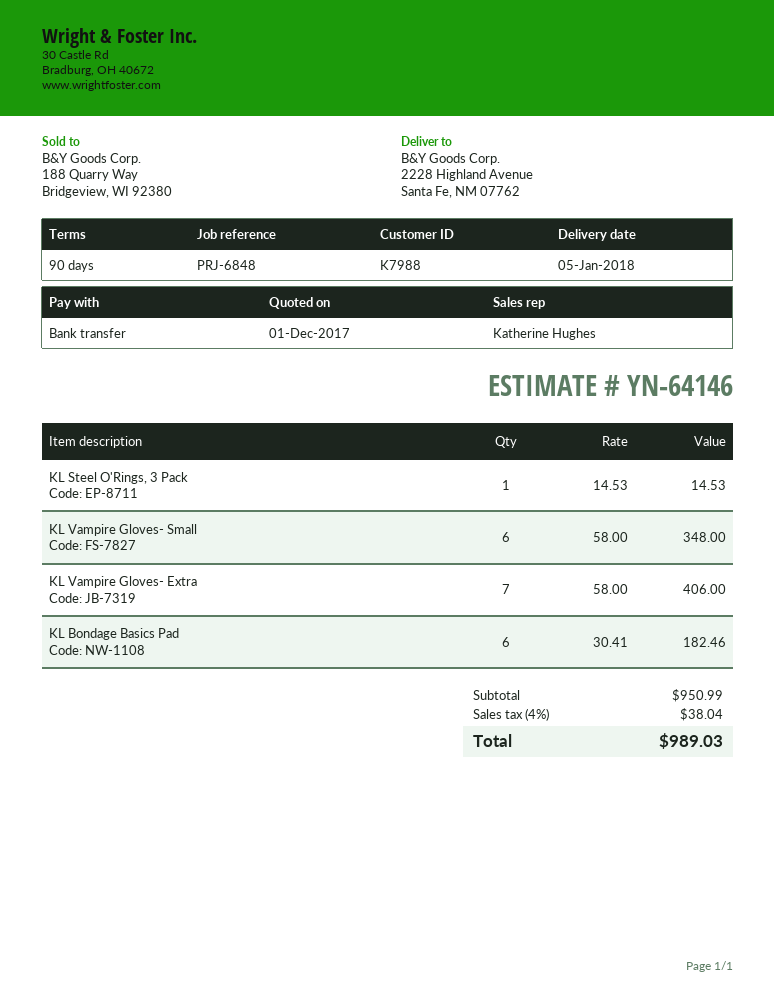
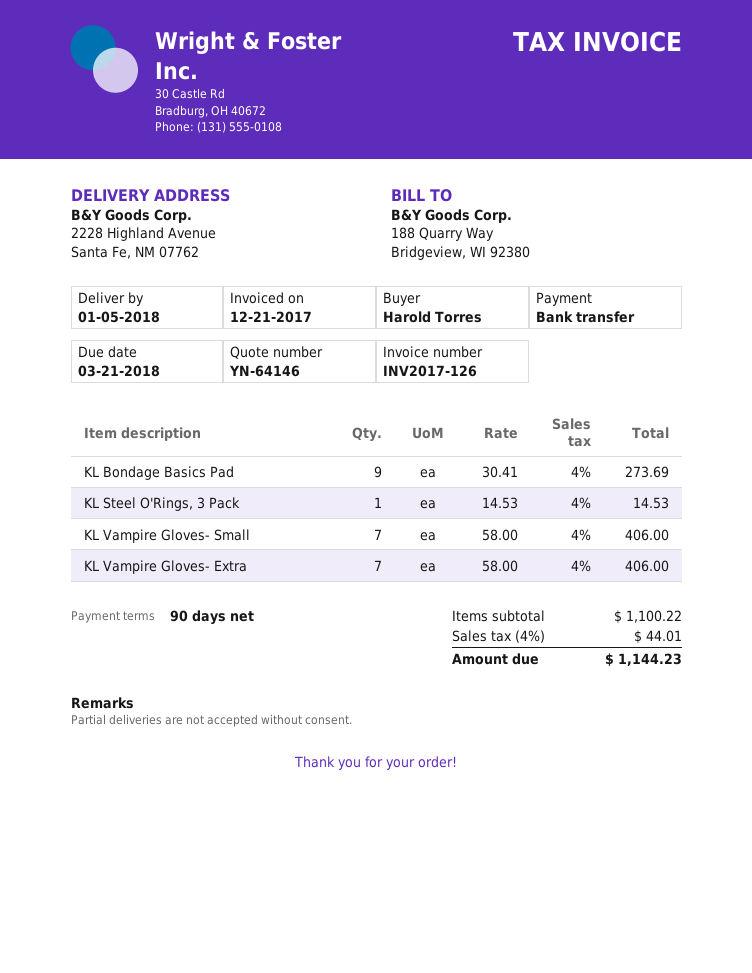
KL Vampire Gloves- Small: 6 x 58.00 = 348.00 -> 7 x 58.00 = 406.00
KL Bondage Basics Pad: 6 x 30.41 = 182.46 -> 9 x 30.41 = 273.69
subtotal: 950.99 -> 1100.22
tax: 4% = 38.04 -> 4% = 44.01
total: 989.03 -> 1144.23

